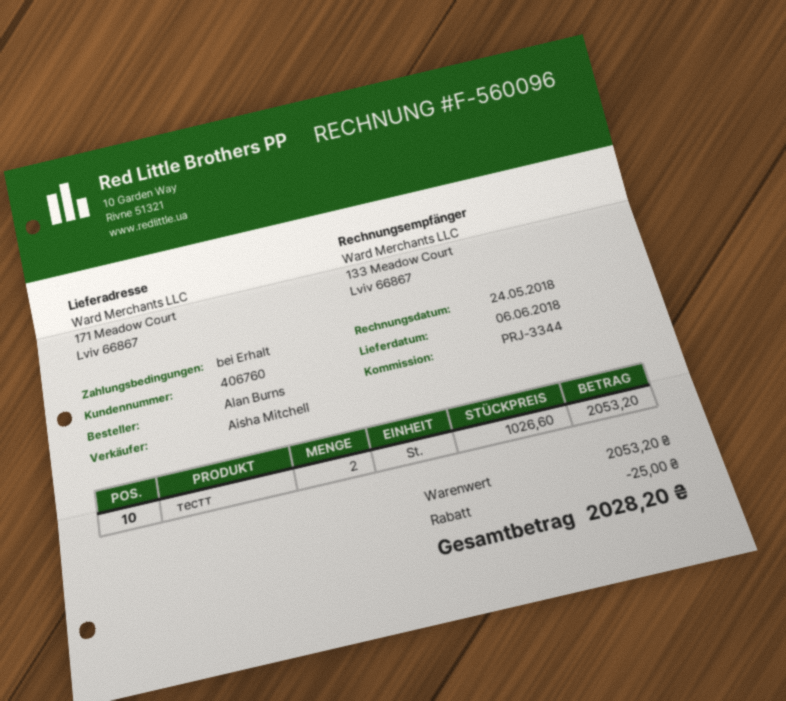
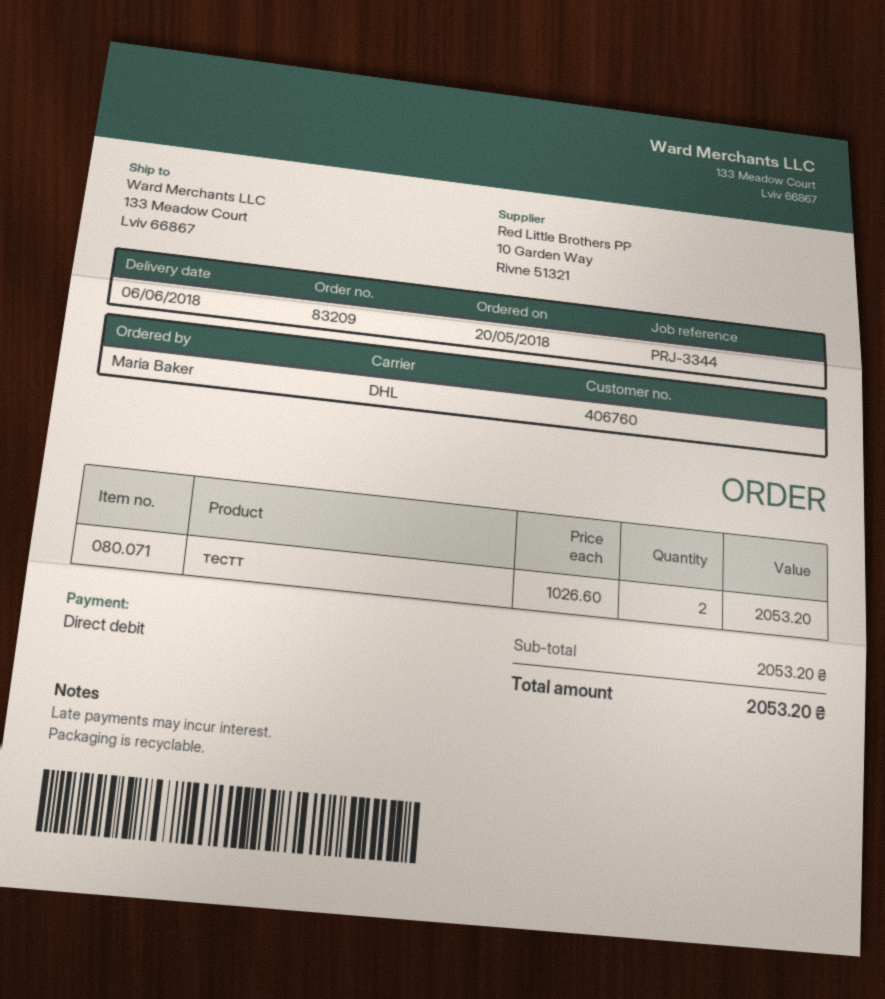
ordered by: Alan Burns -> Maria Baker
ship to: 171 Meadow Court, Lviv 66867 -> 133 Meadow Court, Lviv 66867
discount: 25.00 -> none
total: 2028.20 -> 2053.20

